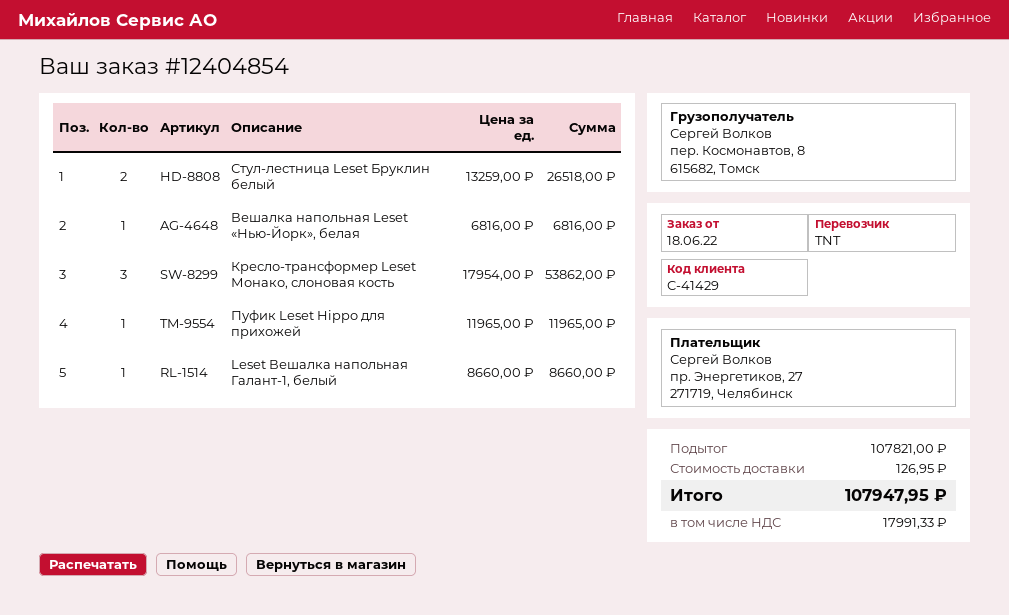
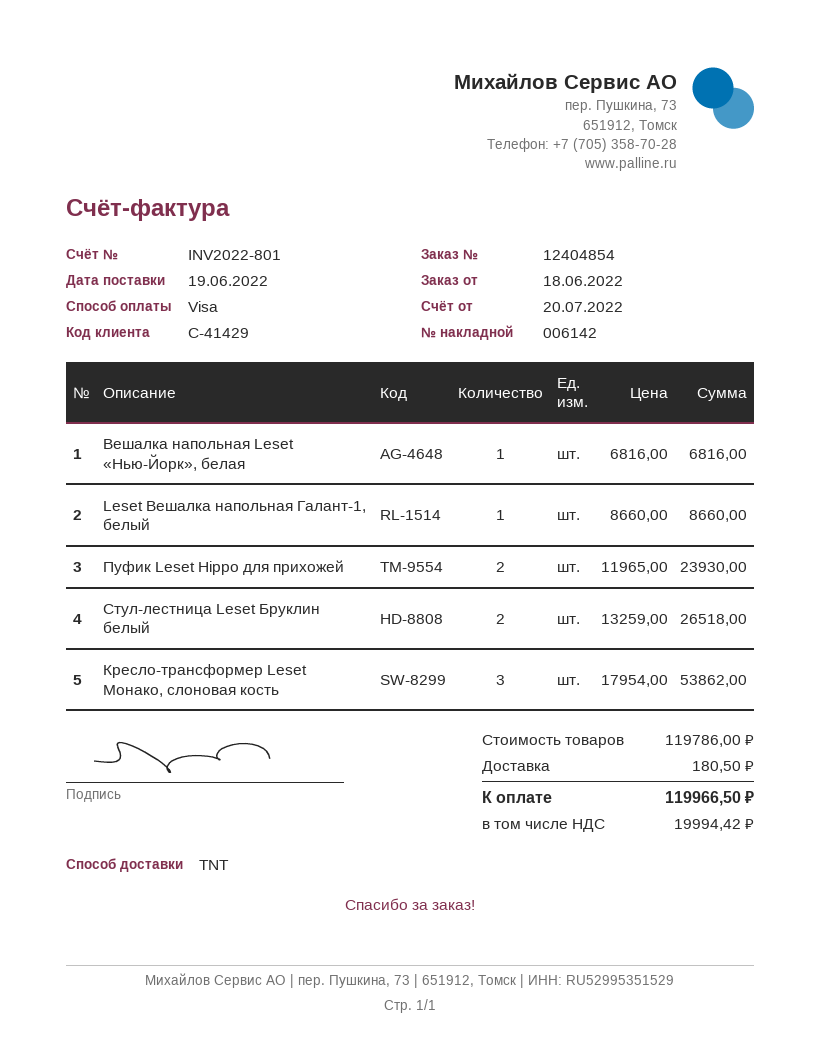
Пуфик Leset Hippo для прихожей: 1 x 11965.00 = 11965.00 -> 2 x 11965.00 = 23930.00
subtotal: 107821.00 -> 119786.00
shipping: 126.95 -> 180.50
tax: 17991.33 -> 19994.42
total: 107947.95 -> 119966.50

